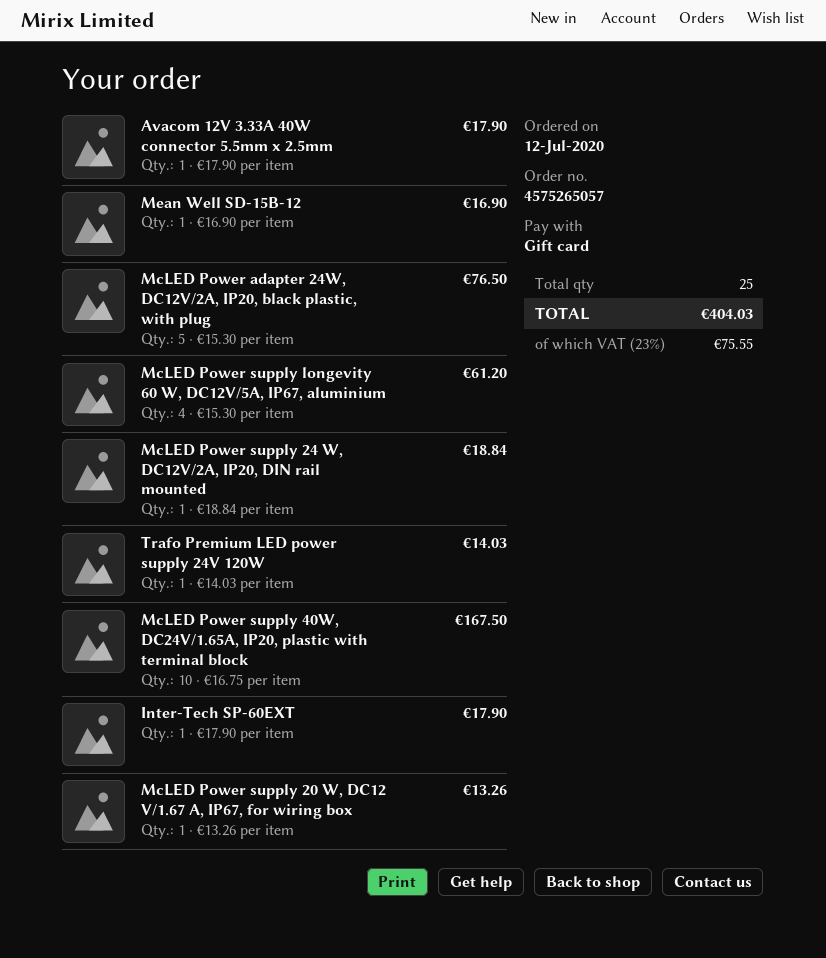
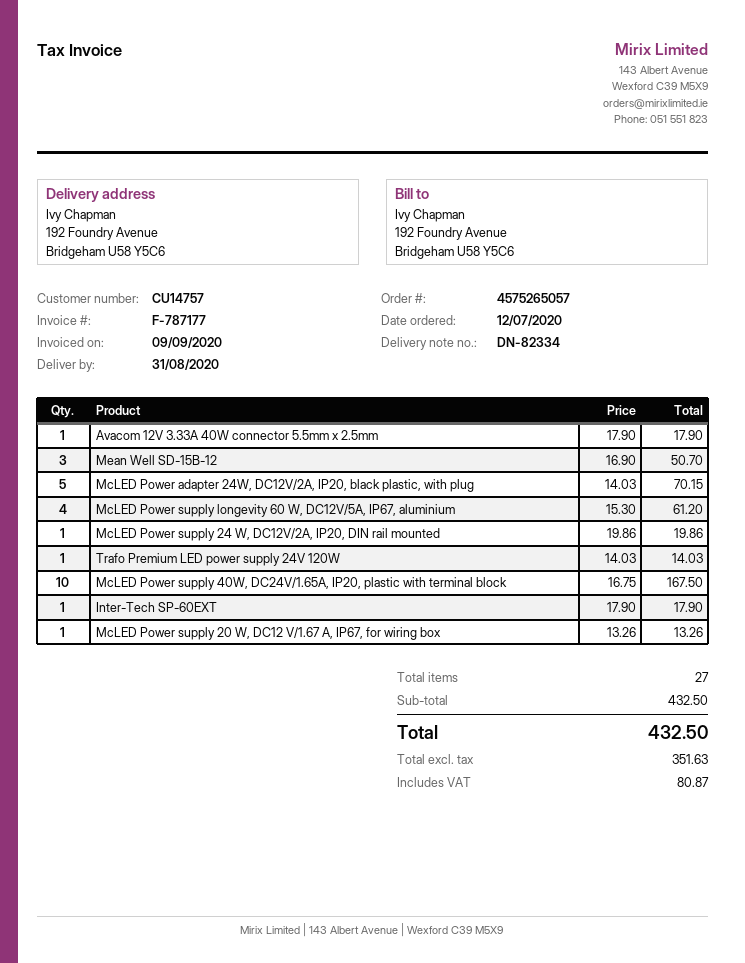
Mean Well SD-15B-12: 1 x 16.90 = 16.90 -> 3 x 16.90 = 50.70
McLED Power adapter 24W, DC12V/2A, IP20, black plastic, with plug: 5 x 15.30 = 76.50 -> 5 x 14.03 = 70.15
McLED Power supply 24 W, DC12V/2A, IP20, DIN rail mounted: 1 x 18.84 = 18.84 -> 1 x 19.86 = 19.86
total quantity: 25 -> 27
tax: 75.55 -> 80.87
total: 404.03 -> 432.50

